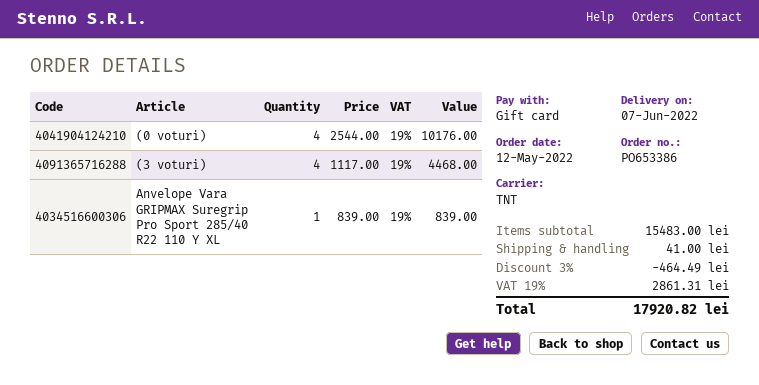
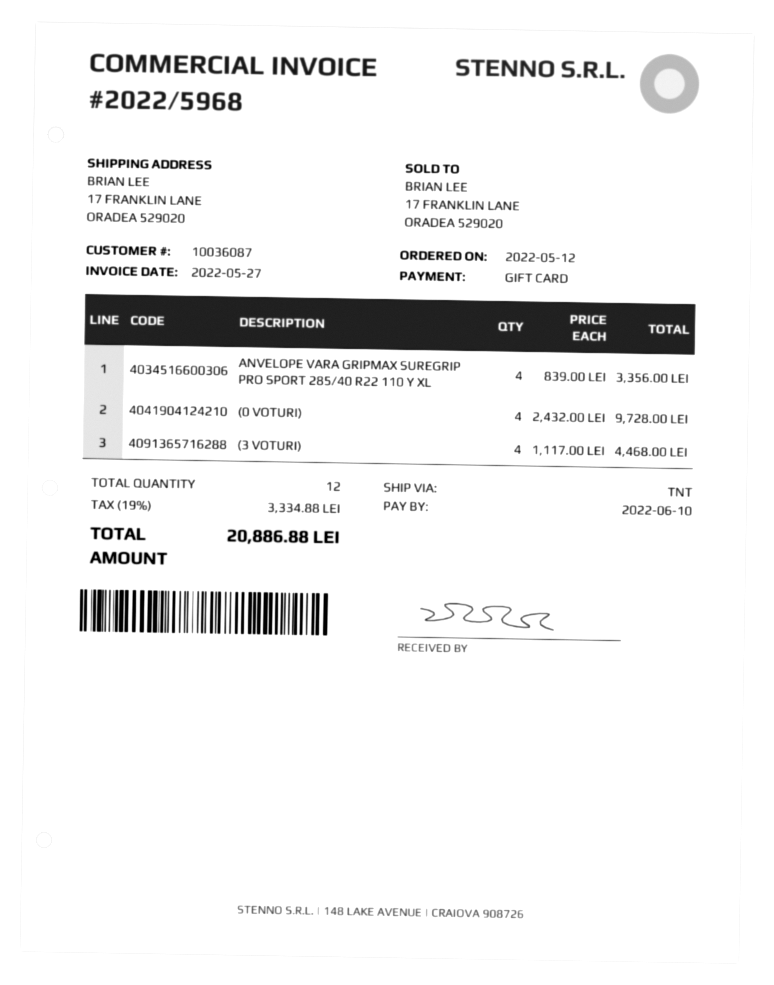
(0 voturi): 4 x 2544.00 = 10176.00 -> 4 x 2432.00 = 9728.00
Anvelope Vara GRIPMAX Suregrip Pro Sport 285/40 R22 110 Y XL: 1 x 839.00 = 839.00 -> 4 x 839.00 = 3356.00
discount: 3% = 464.49 -> none
shipping: 41.00 -> none
tax: 19% = 2861.31 -> 19% = 3334.88
total: 17920.82 -> 20886.88

